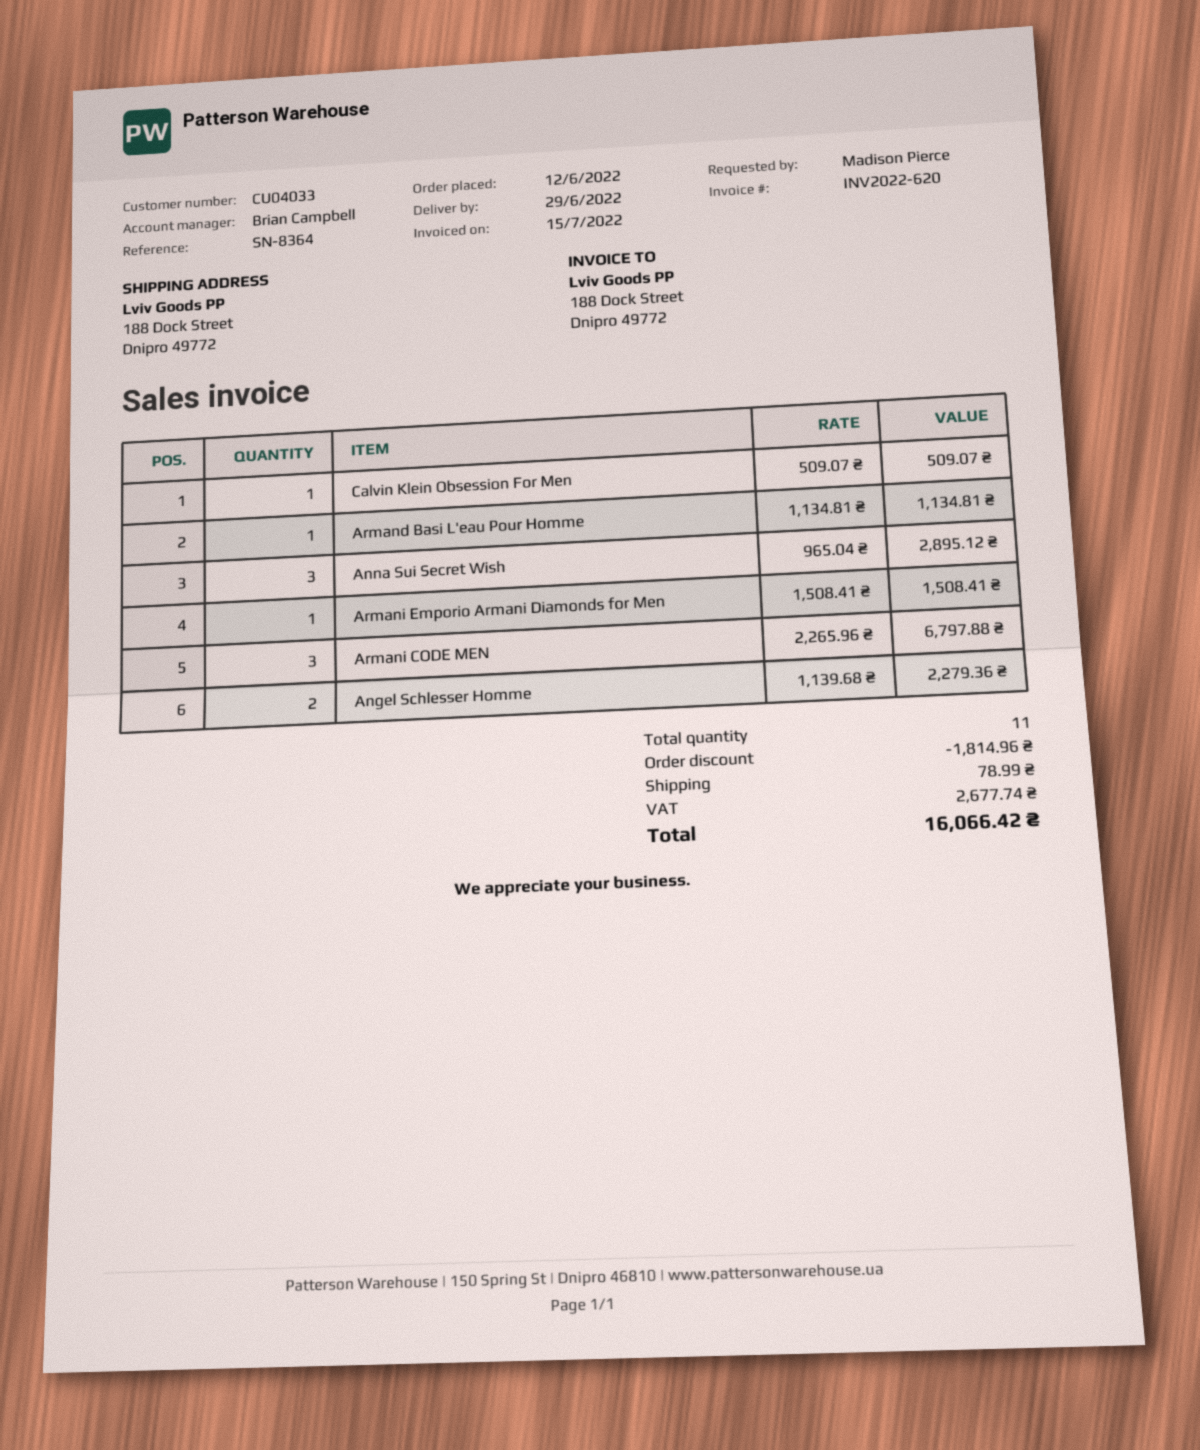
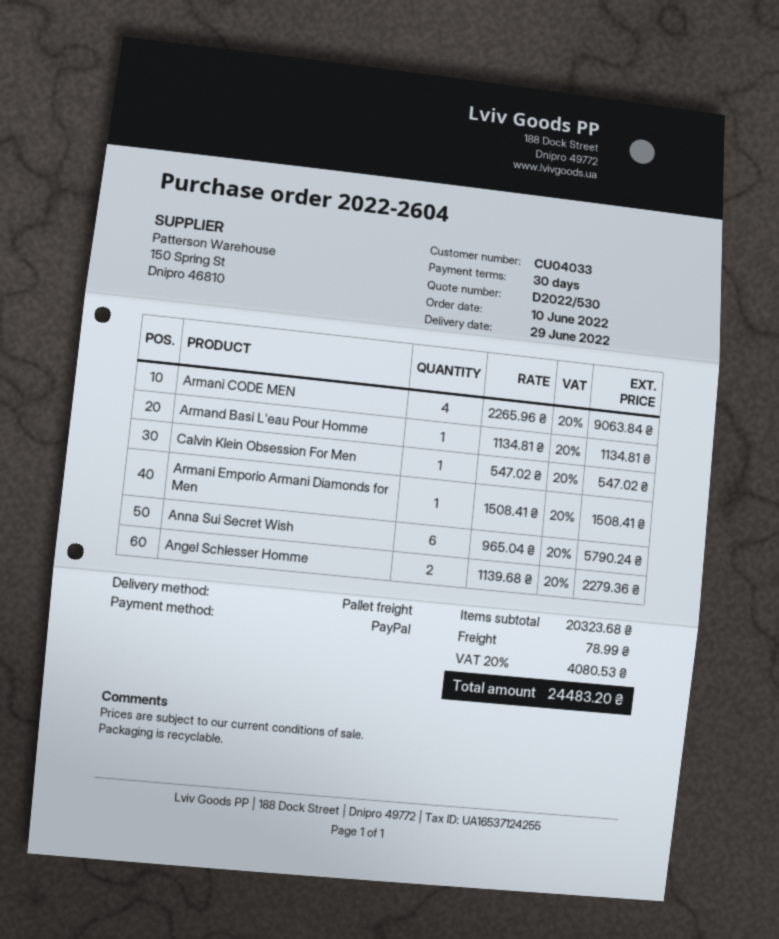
order date: 2022-06-12 -> 2022-06-10
Calvin Klein Obsession For Men: 1 x 509.07 = 509.07 -> 1 x 547.02 = 547.02
Anna Sui Secret Wish: 3 x 965.04 = 2895.12 -> 6 x 965.04 = 5790.24
Armani CODE MEN: 3 x 2265.96 = 6797.88 -> 4 x 2265.96 = 9063.84
discount: 1814.96 -> none
tax: 2677.74 -> 4080.53
total: 16066.42 -> 24483.20

